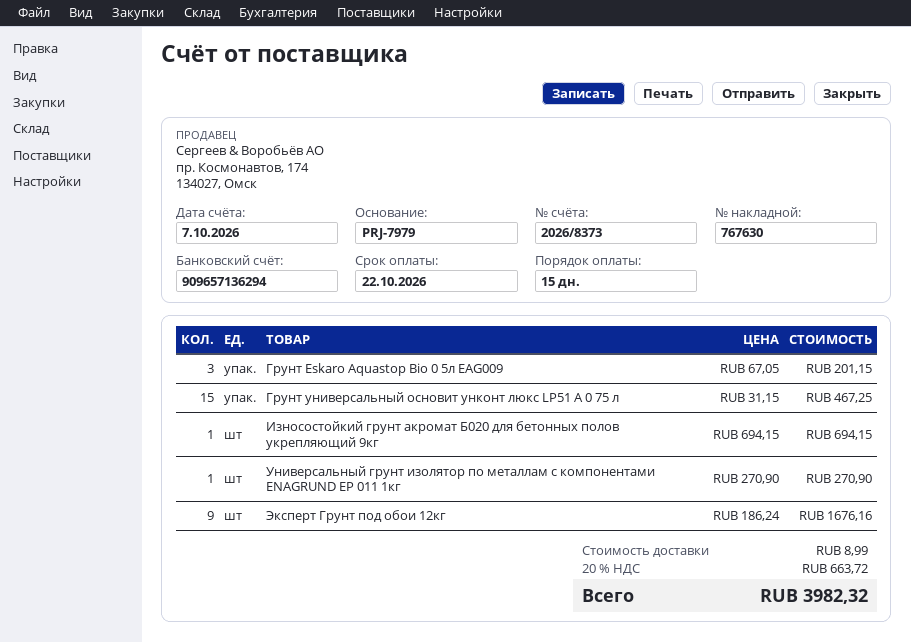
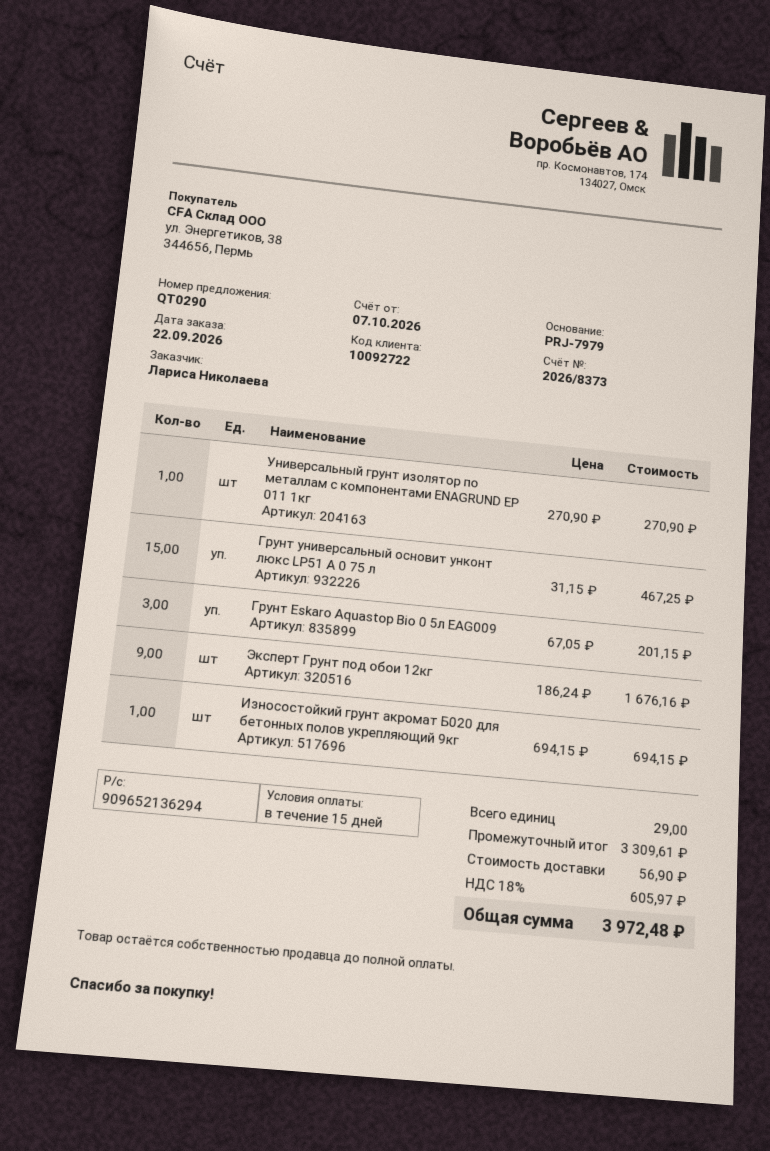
bank account: 909657136294 -> 909652136294
shipping: 8.99 -> 56.90
tax: 20% = 663.72 -> 18% = 605.97
total: 3982.32 -> 3972.48

